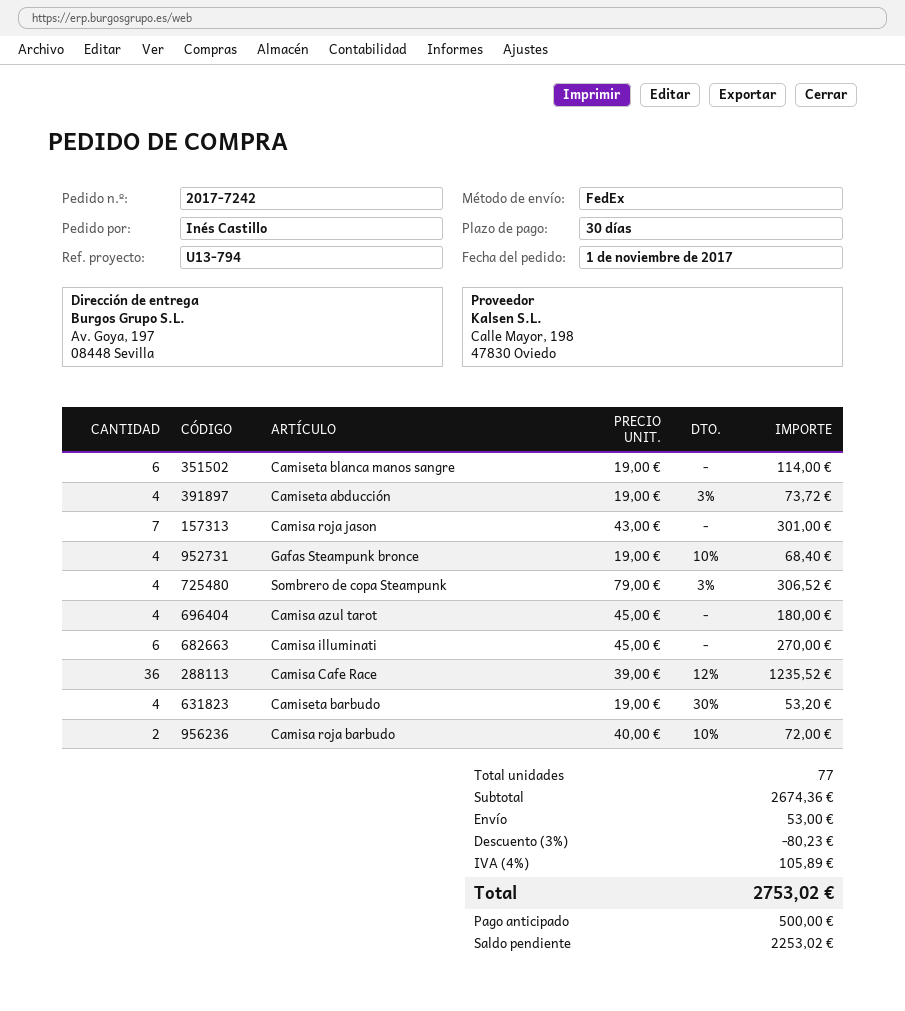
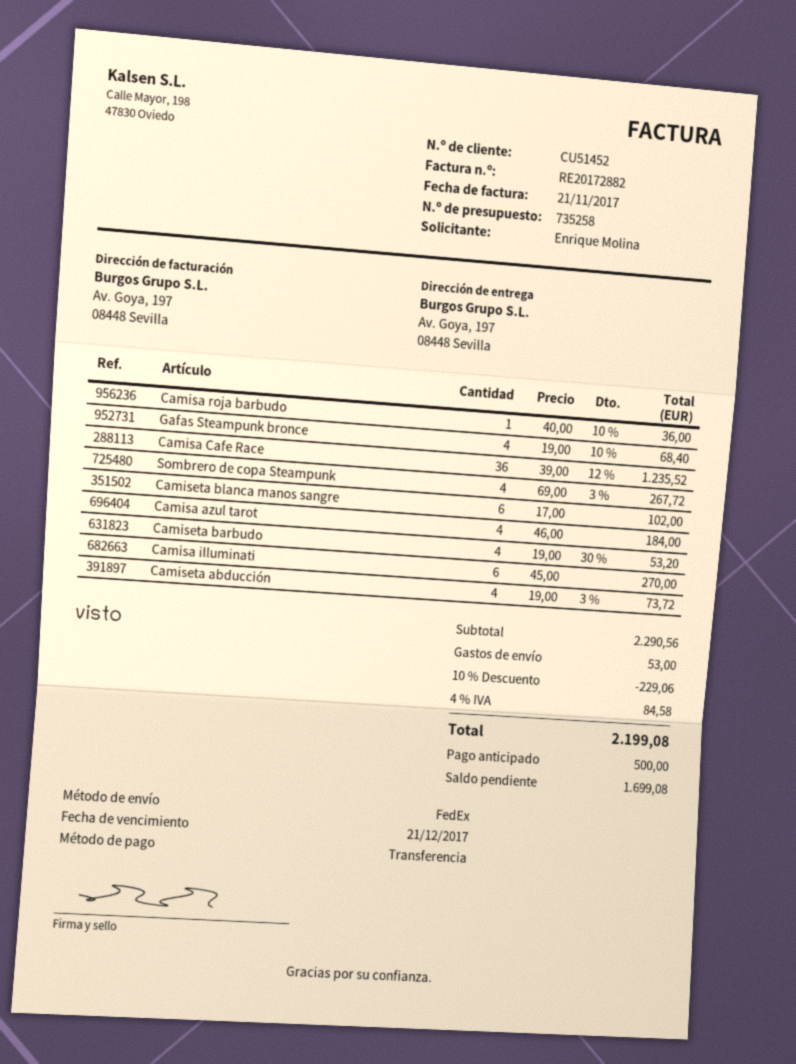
ordered by: Inés Castillo -> Enrique Molina
Camiseta blanca manos sangre: 6 x 19.00 = 114.00 -> 6 x 17.00 = 102.00
Camisa roja jason: 7 x 43.00 = 301.00 -> none
Sombrero de copa Steampunk: 4 x 79.00 - 3% = 306.52 -> 4 x 69.00 - 3% = 267.72
Camisa azul tarot: 4 x 45.00 = 180.00 -> 4 x 46.00 = 184.00
Camisa roja barbudo: 2 x 40.00 - 10% = 72.00 -> 1 x 40.00 - 10% = 36.00
subtotal: 2674.36 -> 2290.56
discount: 3% = 80.23 -> 10% = 229.06
tax: 4% = 105.89 -> 4% = 84.58
total: 2753.02 -> 2199.08
balance: 2253.02 -> 1699.08

